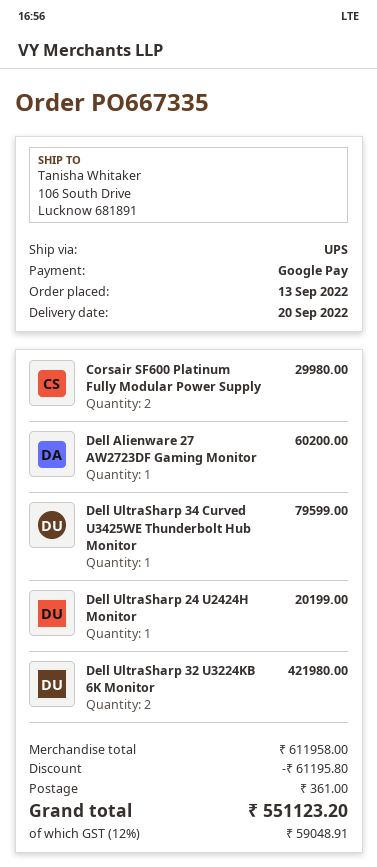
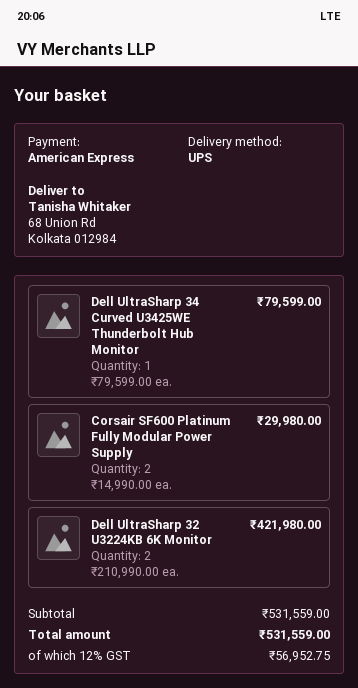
payment method: Google Pay -> American Express
ship to: 106 South Drive, Lucknow 681891 -> 68 Union Rd, Kolkata 012984
Dell Alienware 27 AW2723DF Gaming Monitor: 1 for 60200.00 -> none
Dell UltraSharp 24 U2424H Monitor: 1 for 20199.00 -> none
subtotal: 611958.00 -> 531559.00
discount: 61195.80 -> none
shipping: 361.00 -> none
tax: 12% = 59048.91 -> 12% = 56952.75
total: 551123.20 -> 531559.00

